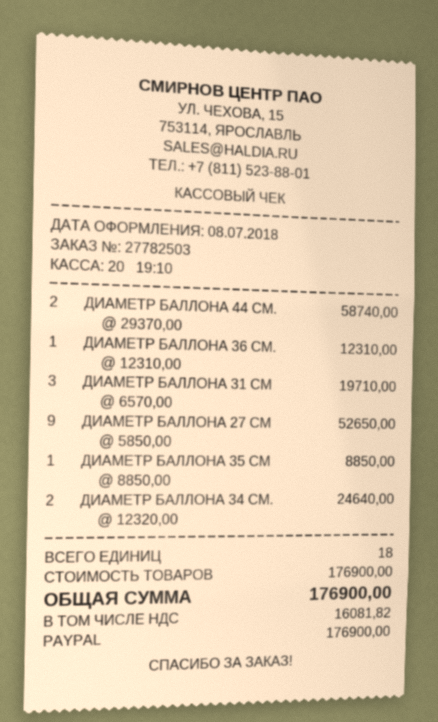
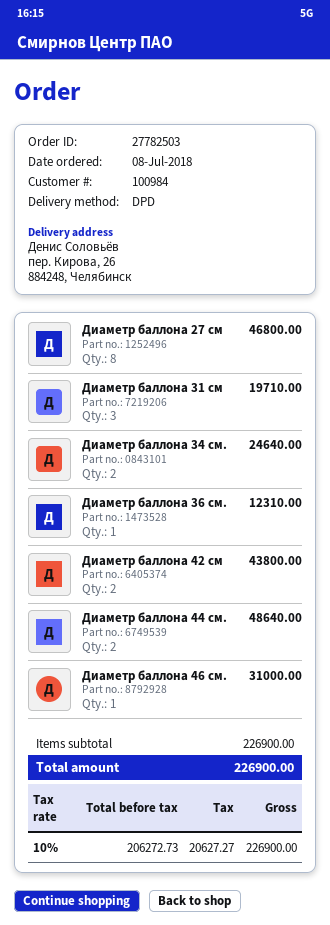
ДИАМЕТР БАЛЛОНА 44 СМ.: 2 for 58740.00 -> 2 for 48640.00
ДИАМЕТР БАЛЛОНА 27 СМ: 9 for 52650.00 -> 8 for 46800.00
ДИАМЕТР БАЛЛОНА 35 СМ: 1 for 8850.00 -> none
Диаметр баллона 42 см: none -> 2 for 43800.00
Диаметр баллона 46 см.: none -> 1 for 31000.00
subtotal: 176900.00 -> 226900.00
tax: 16081.82 -> 20627.27
total: 176900.00 -> 226900.00

